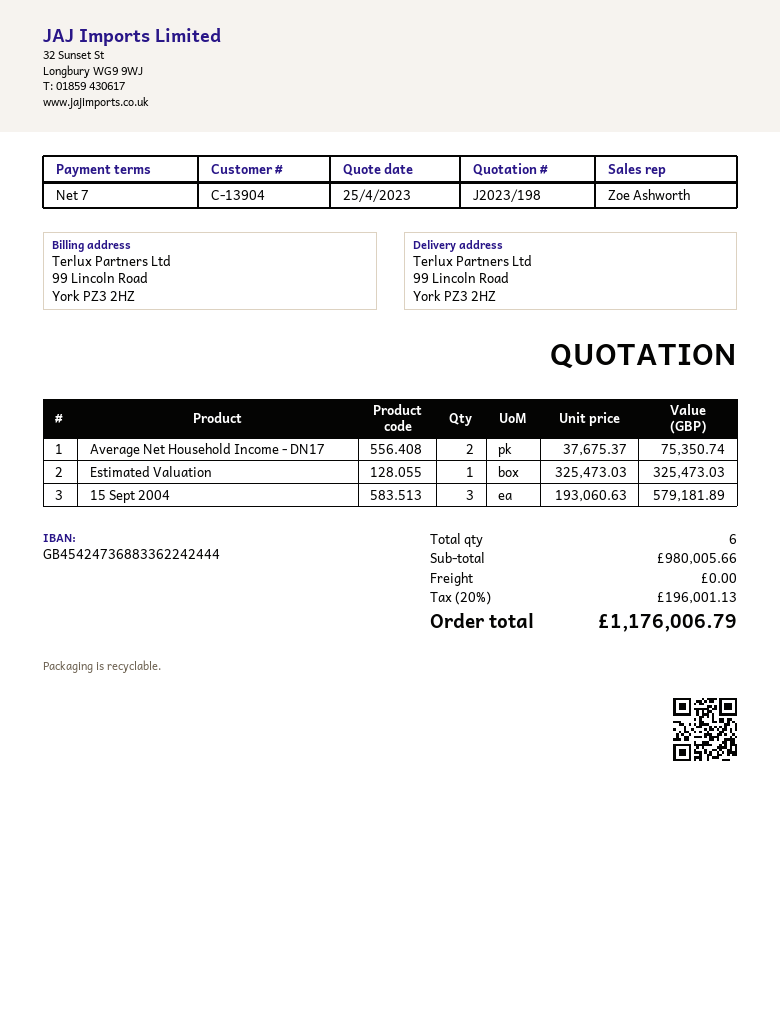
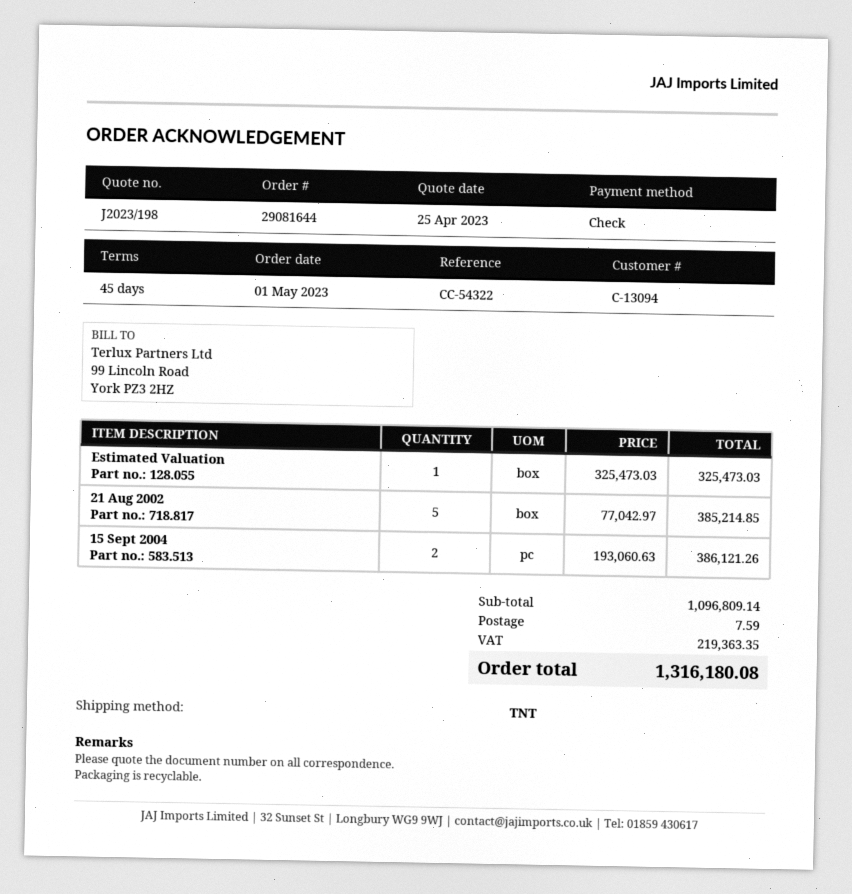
payment terms: 7 days -> 45 days
customer number: C-13904 -> C-13094
Average Net Household Income - DN17: 2 x 37675.37 = 75350.74 -> none
15 Sept 2004: 3 x 193060.63 = 579181.89 -> 2 x 193060.63 = 386121.26
21 Aug 2002: none -> 5 x 77042.97 = 385214.85
subtotal: 980005.66 -> 1096809.14
shipping: 0.00 -> 7.59
tax: 196001.13 -> 219363.35
total: 1176006.79 -> 1316180.08

